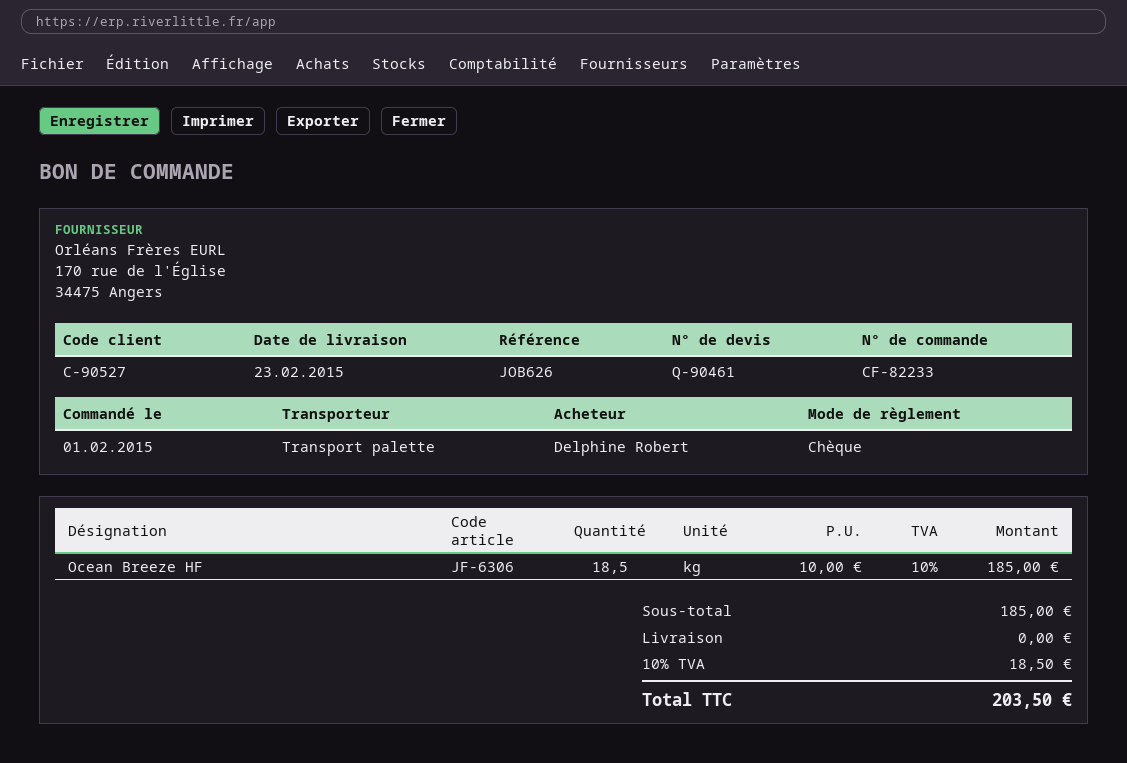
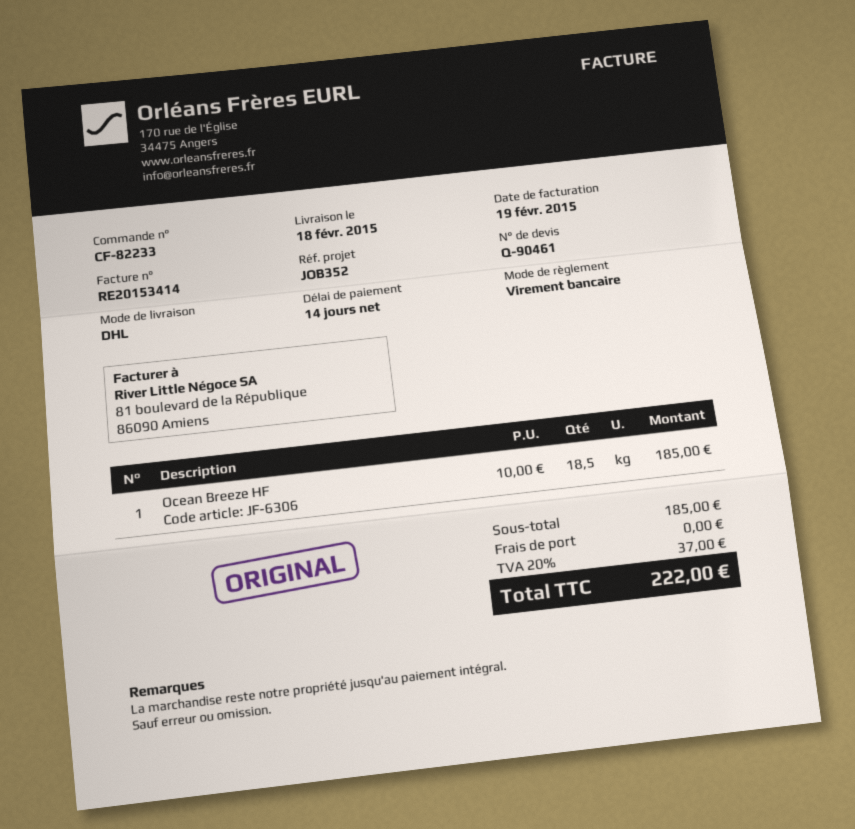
delivery date: 2015-02-23 -> 2015-02-18
reference: JOB626 -> JOB352
payment method: cheque -> bank transfer
shipping method: pallet freight -> DHL
tax: 10% = 18.50 -> 20% = 37.00
total: 203.50 -> 222.00

